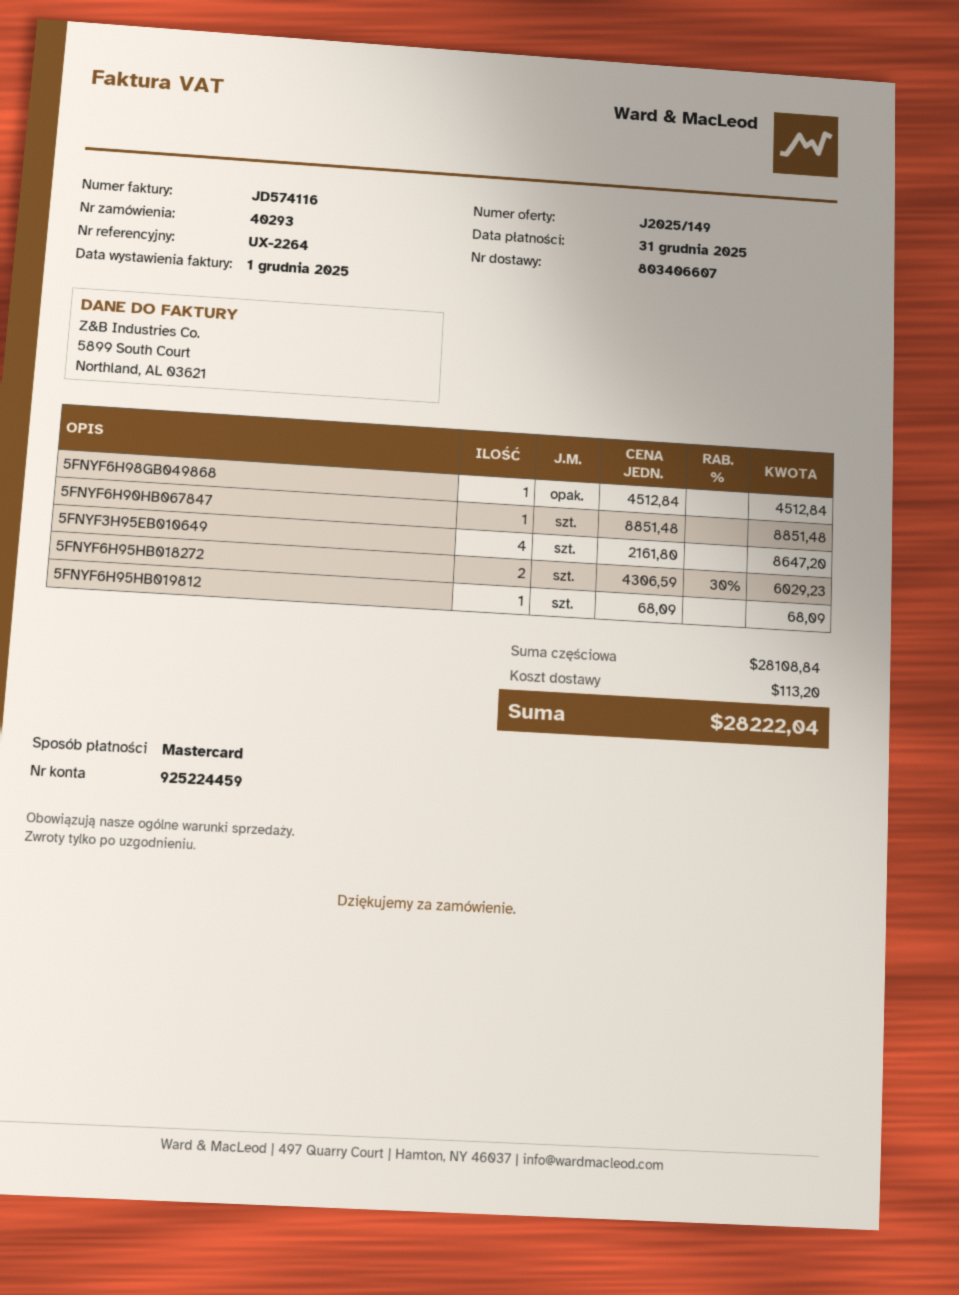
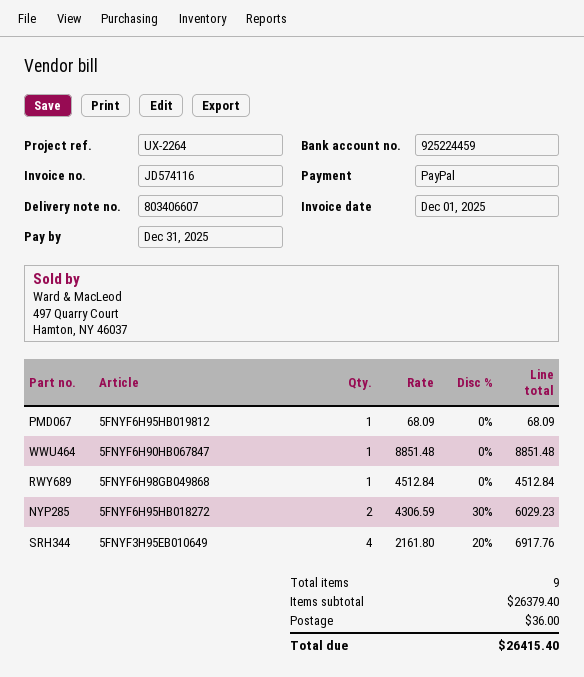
payment method: Mastercard -> PayPal
5FNYF3H95EB010649: 4 x 2161.80 = 8647.20 -> 4 x 2161.80 - 20% = 6917.76
subtotal: 28108.84 -> 26379.40
shipping: 113.20 -> 36.00
total: 28222.04 -> 26415.40

